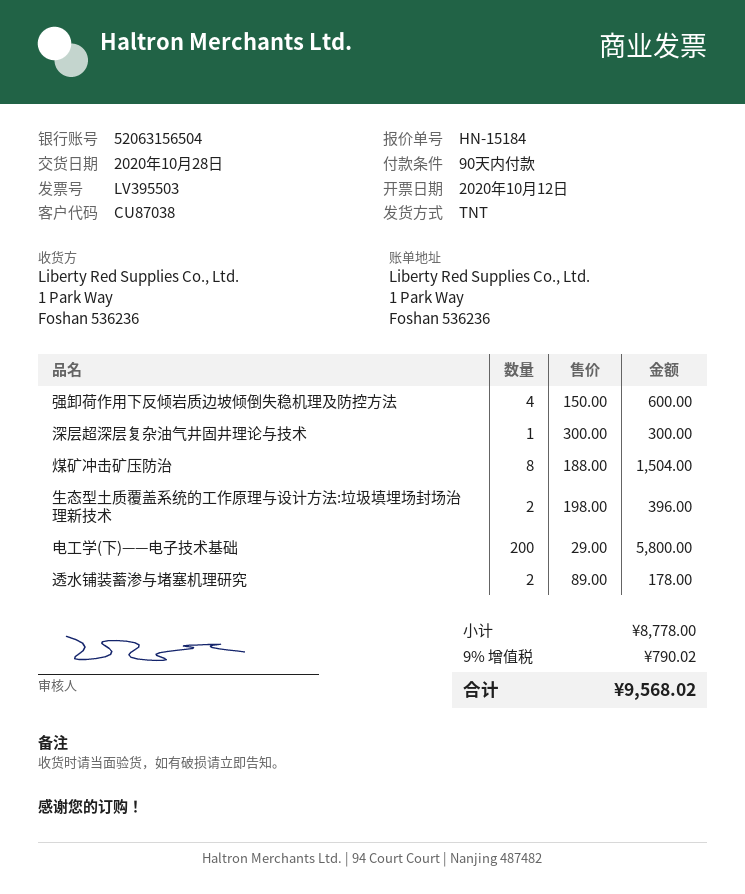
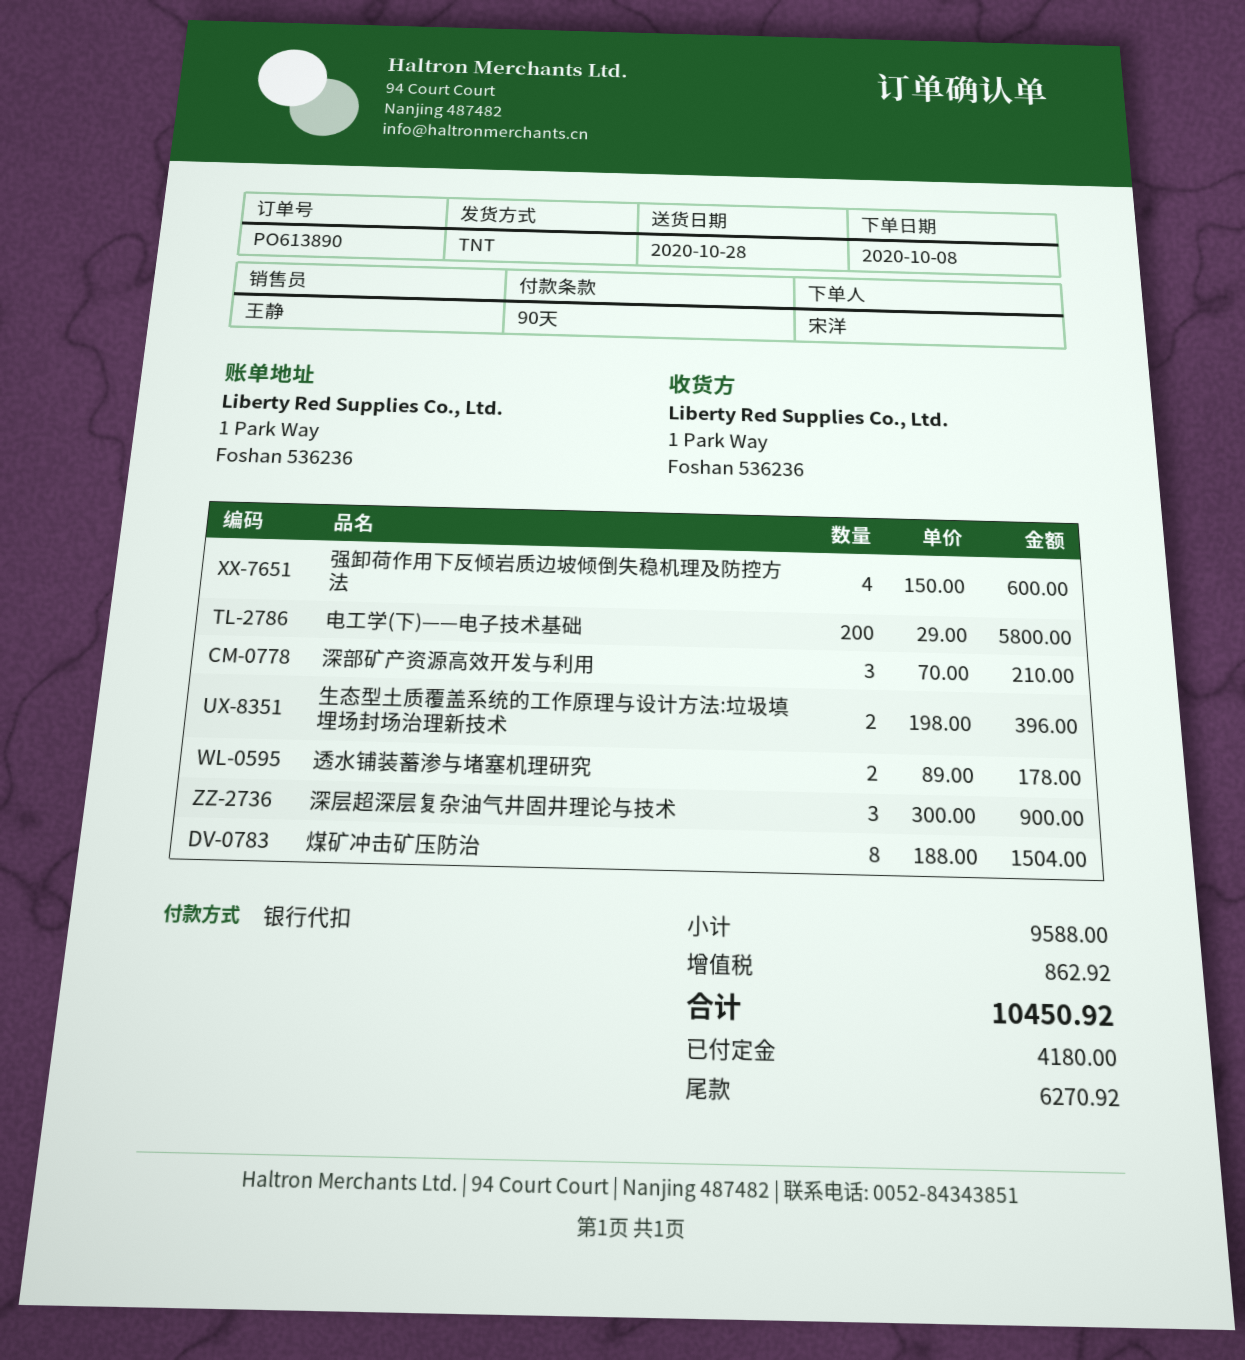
深层超深层复杂油气井固井理论与技术: 1 x 300.00 = 300.00 -> 3 x 300.00 = 900.00
深部矿产资源高效开发与利用: none -> 3 x 70.00 = 210.00
subtotal: 8778.00 -> 9588.00
tax: 790.02 -> 862.92
total: 9568.02 -> 10450.92

